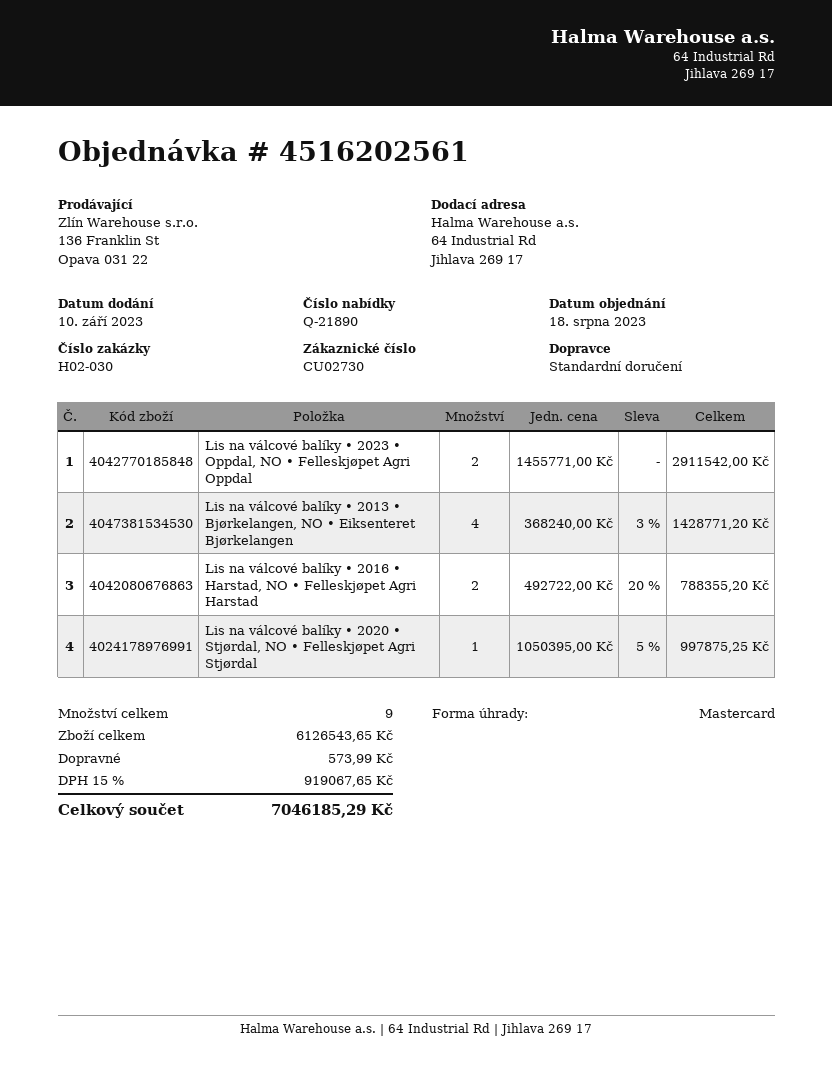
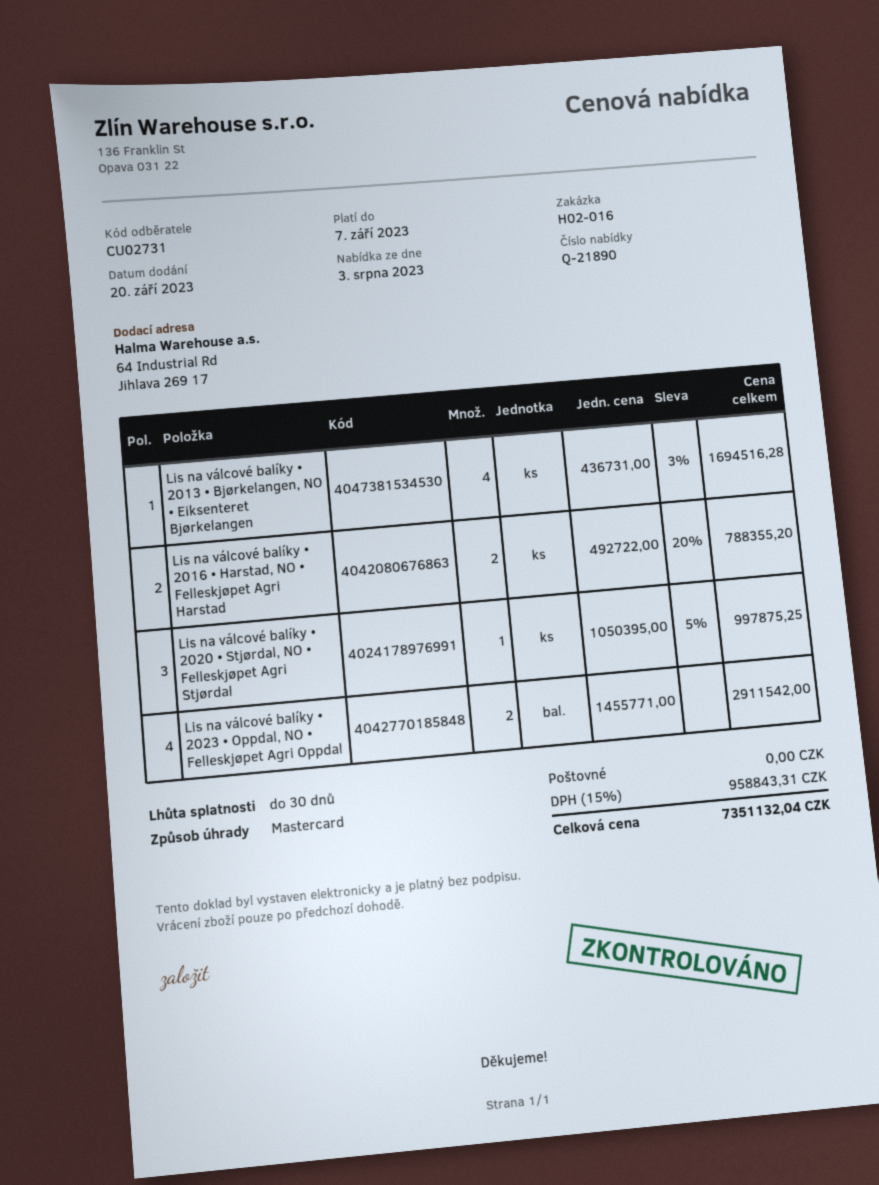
delivery date: 2023-09-10 -> 2023-09-20
customer number: CU02730 -> CU02731
reference: H02-030 -> H02-016
Lis na válcové balíky • 2013 • Bjørkelangen, NO • Eiksenteret Bjørkelangen: 4 x 368240.00 - 3% = 1428771.20 -> 4 x 436731.00 - 3% = 1694516.28
shipping: 573.99 -> 0.00
tax: 15% = 919067.65 -> 15% = 958843.31
total: 7046185.29 -> 7351132.04

